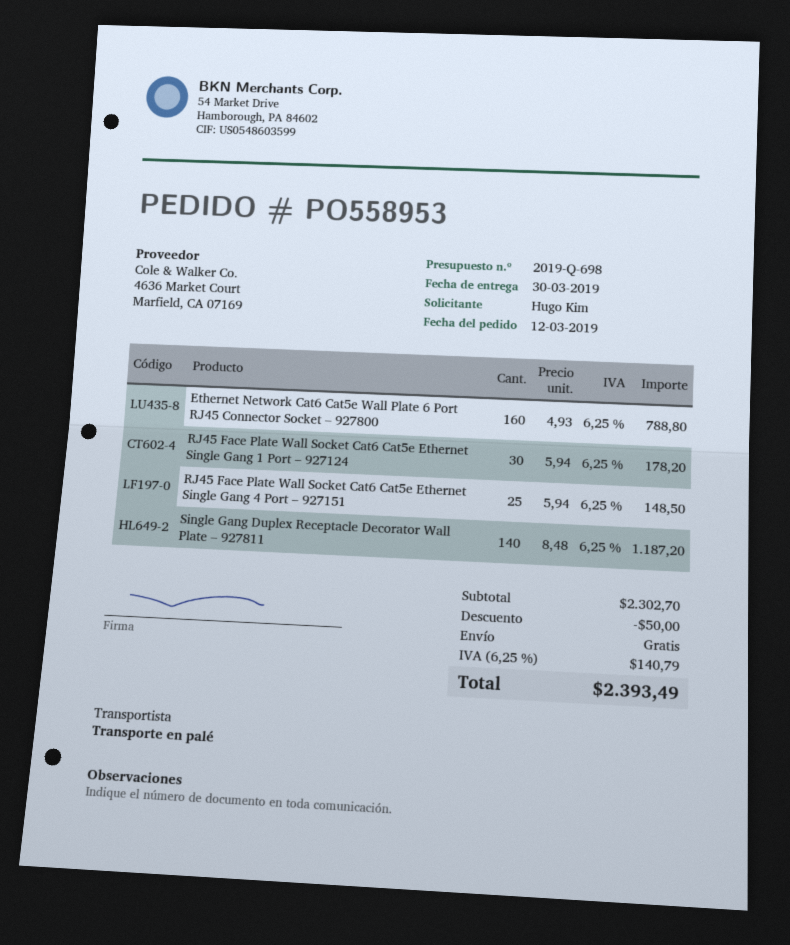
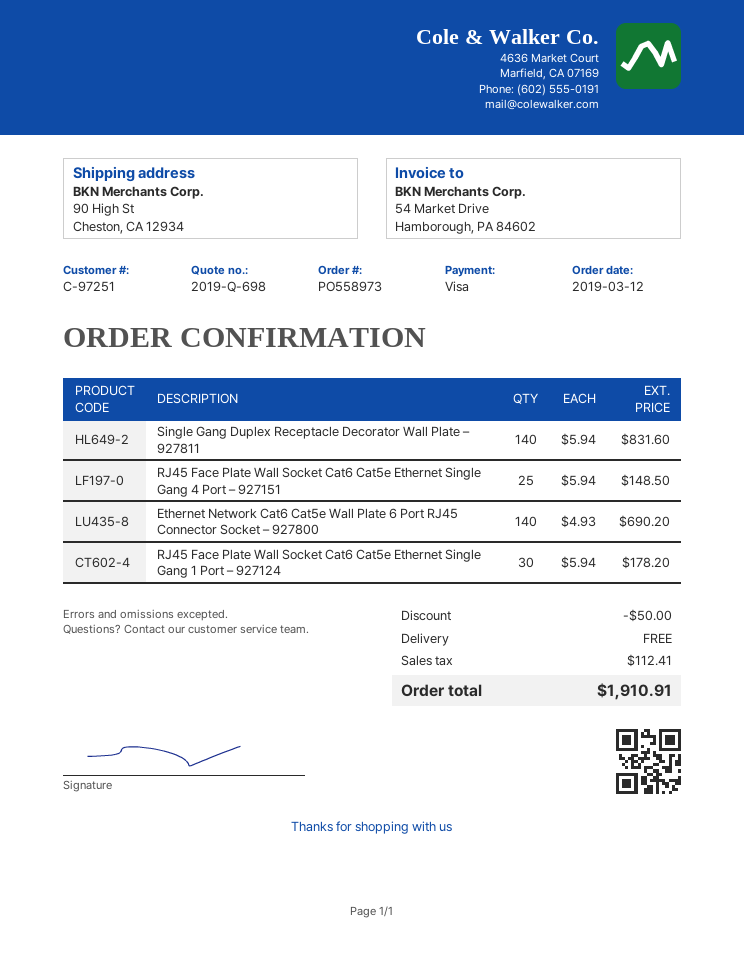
order number: PO558953 -> PO558973
Ethernet Network Cat6 Cat5e Wall Plate 6 Port RJ45 Connector Socket – 927800: 160 x 4.93 = 788.80 -> 140 x 4.93 = 690.20
Single Gang Duplex Receptacle Decorator Wall Plate – 927811: 140 x 8.48 = 1187.20 -> 140 x 5.94 = 831.60
tax: 140.79 -> 112.41
total: 2393.49 -> 1910.91

